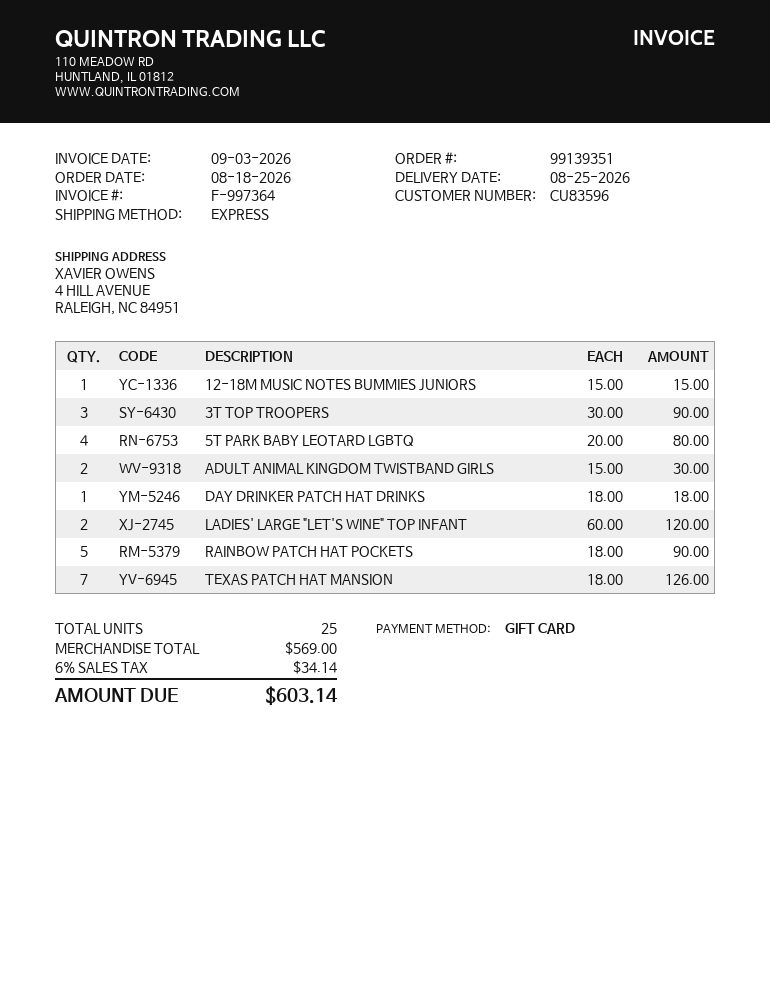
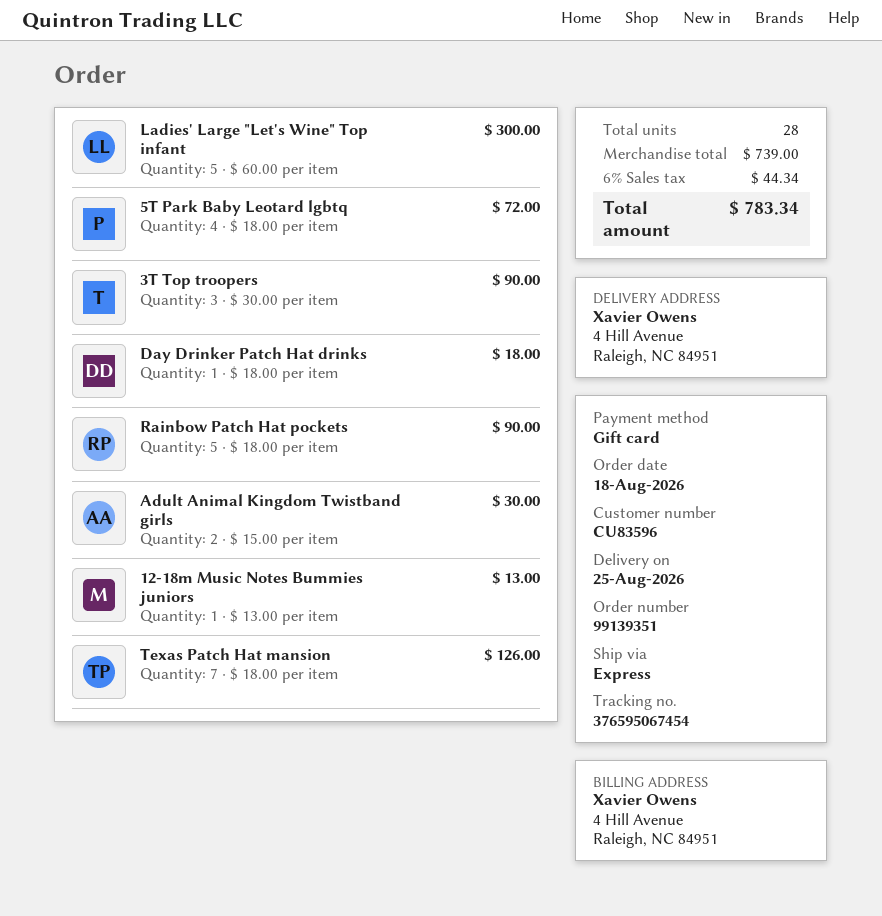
12-18M MUSIC NOTES BUMMIES JUNIORS: 1 x 15.00 = 15.00 -> 1 x 13.00 = 13.00
5T PARK BABY LEOTARD LGBTQ: 4 x 20.00 = 80.00 -> 4 x 18.00 = 72.00
LADIES' LARGE "LET'S WINE" TOP INFANT: 2 x 60.00 = 120.00 -> 5 x 60.00 = 300.00
total quantity: 25 -> 28
subtotal: 569.00 -> 739.00
tax: 6% = 34.14 -> 6% = 44.34
total: 603.14 -> 783.34

